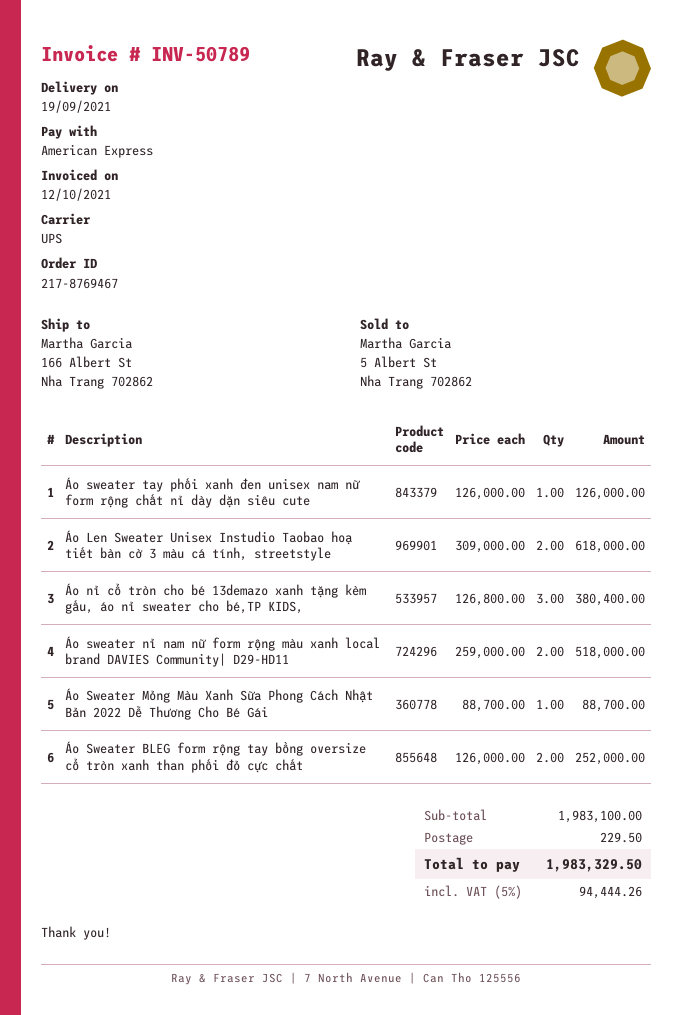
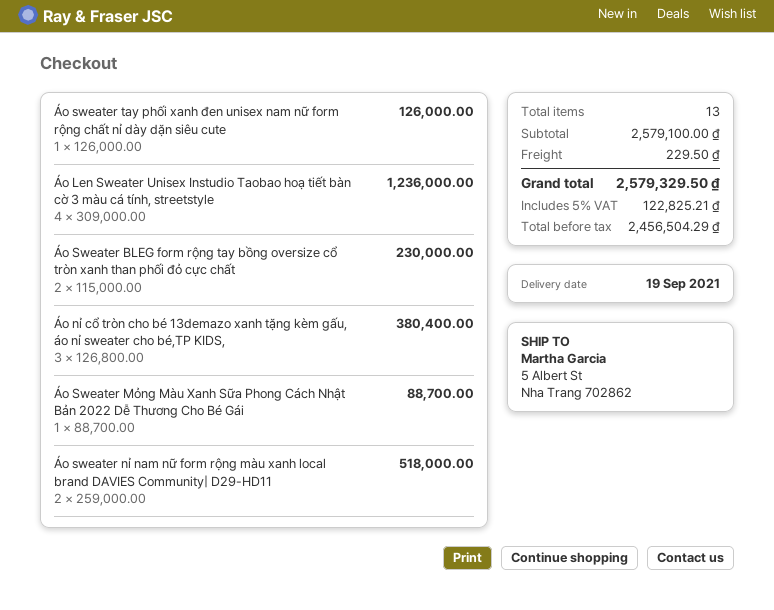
ship to: 166 Albert St, Nha Trang 702862 -> 5 Albert St, Nha Trang 702862
Áo Len Sweater Unisex Instudio Taobao hoạ tiết bàn cờ 3 màu cá tính, streetstyle: 2 x 309000.00 = 618000.00 -> 4 x 309000.00 = 1236000.00
Áo Sweater BLEG form rộng tay bồng oversize cổ tròn xanh than phối đỏ cực chất: 2 x 126000.00 = 252000.00 -> 2 x 115000.00 = 230000.00
subtotal: 1983100.00 -> 2579100.00
tax: 5% = 94444.26 -> 5% = 122825.21
total: 1983329.50 -> 2579329.50

